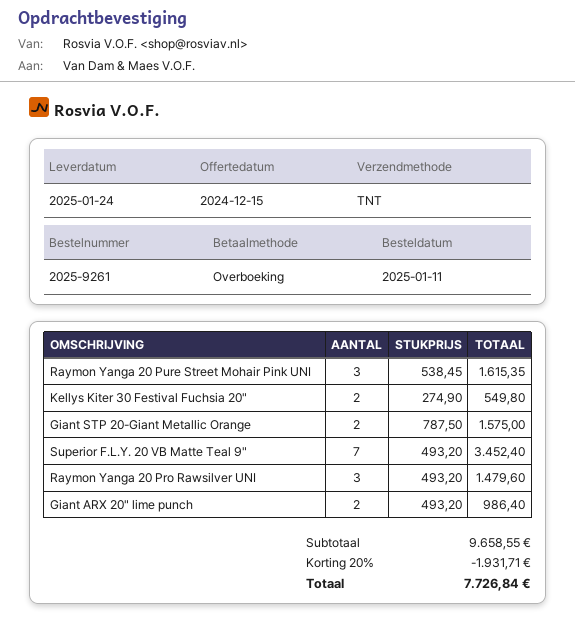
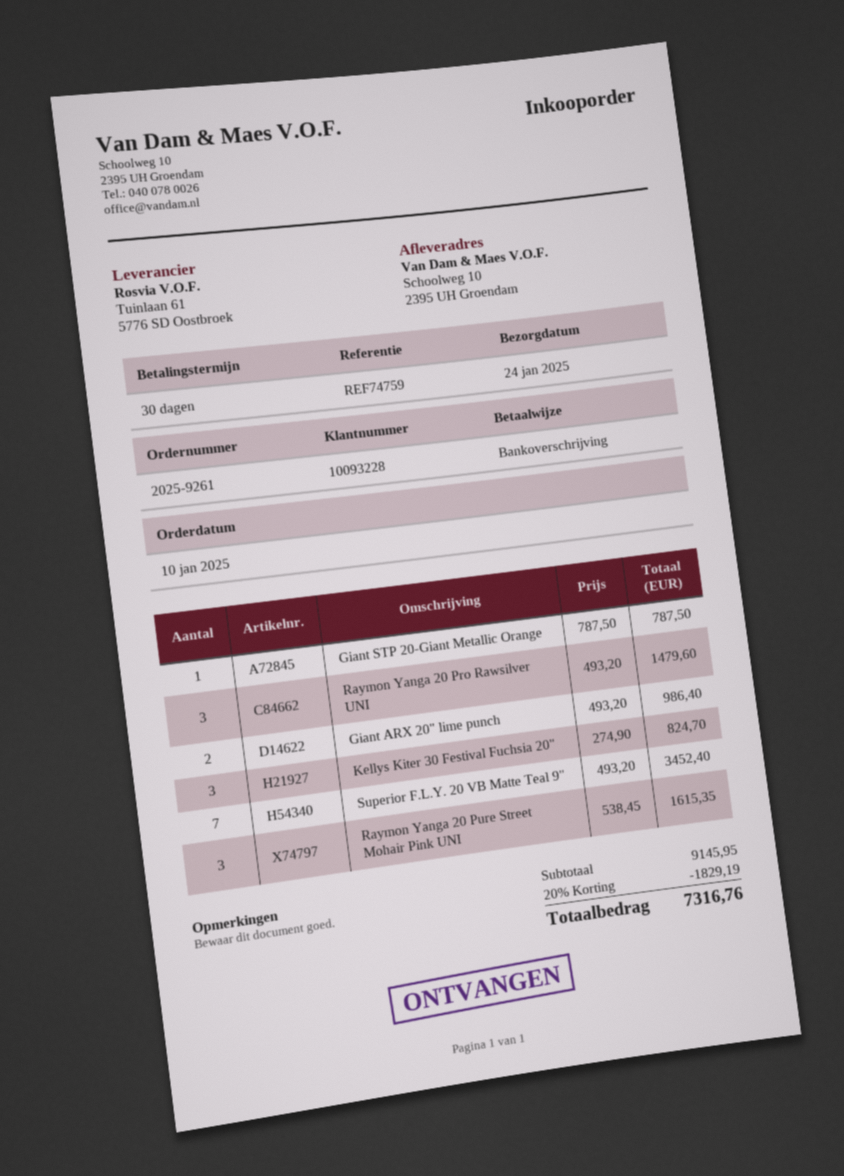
order date: 2025-01-11 -> 2025-01-10
Kellys Kiter 30 Festival Fuchsia 20": 2 x 274.90 = 549.80 -> 3 x 274.90 = 824.70
Giant STP 20-Giant Metallic Orange: 2 x 787.50 = 1575.00 -> 1 x 787.50 = 787.50
subtotal: 9658.55 -> 9145.95
discount: 20% = 1931.71 -> 20% = 1829.19
total: 7726.84 -> 7316.76

